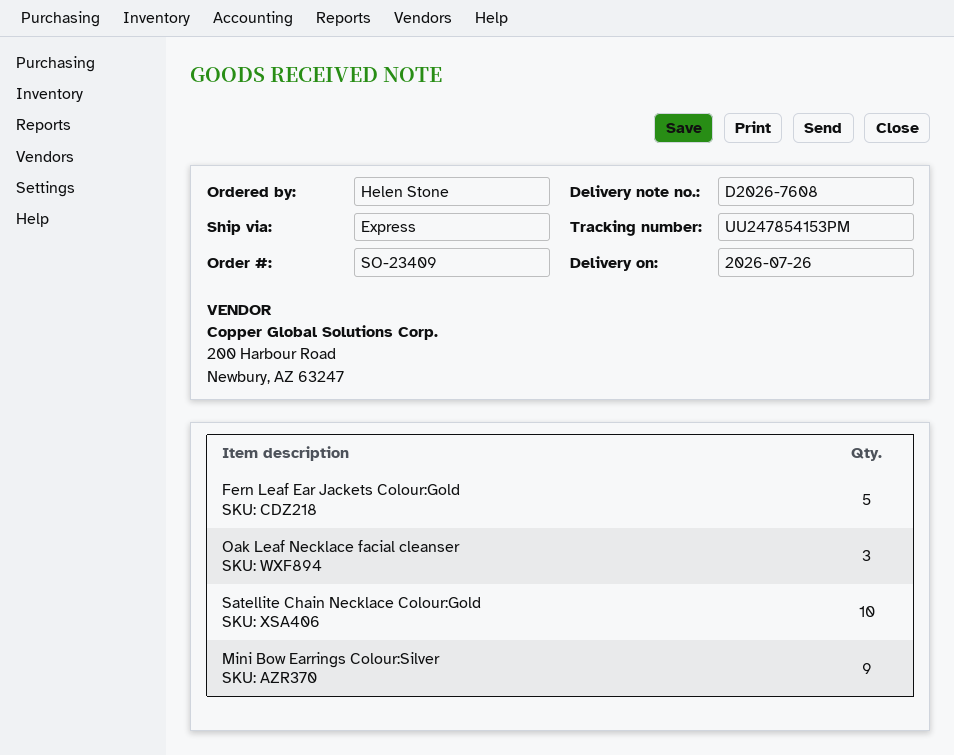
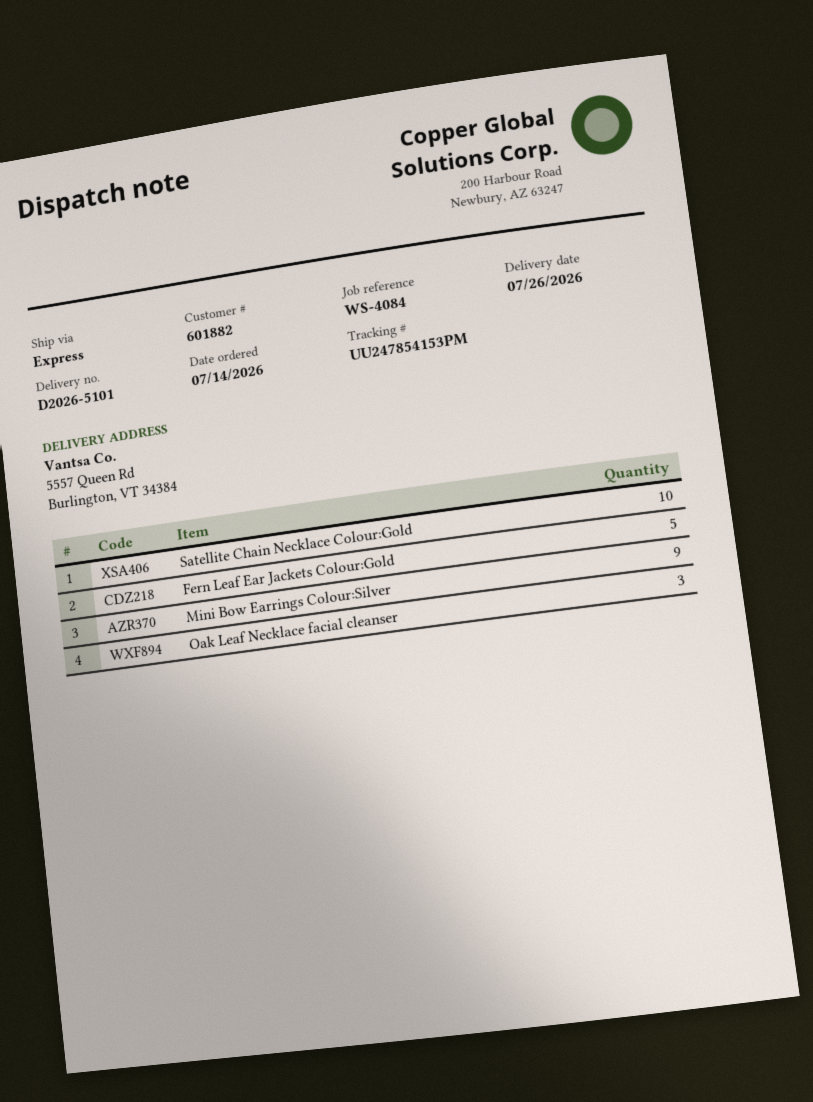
delivery note number: D2026-7608 -> D2026-5101

